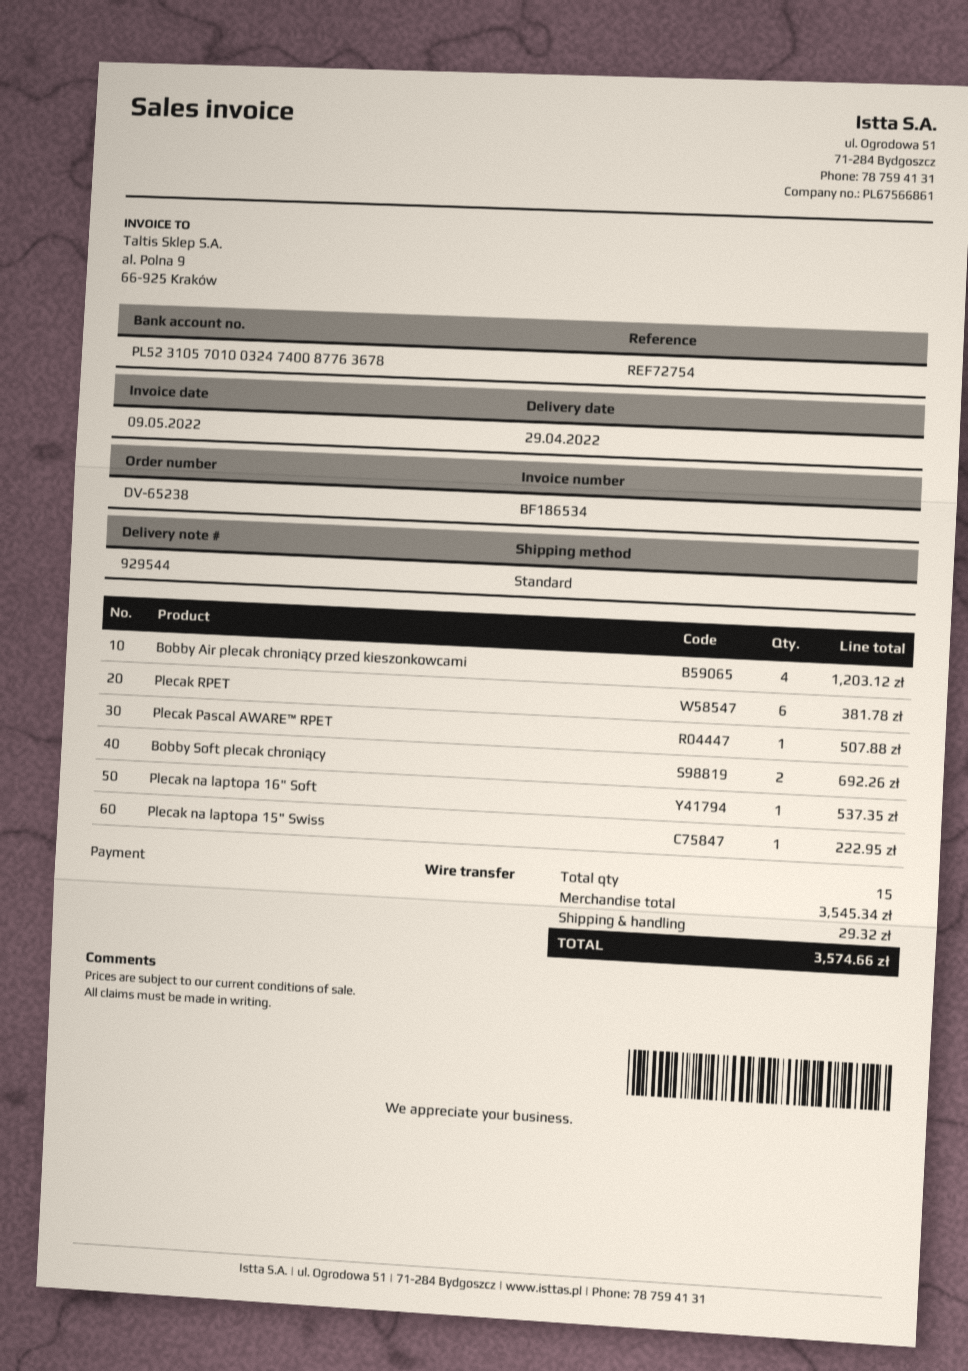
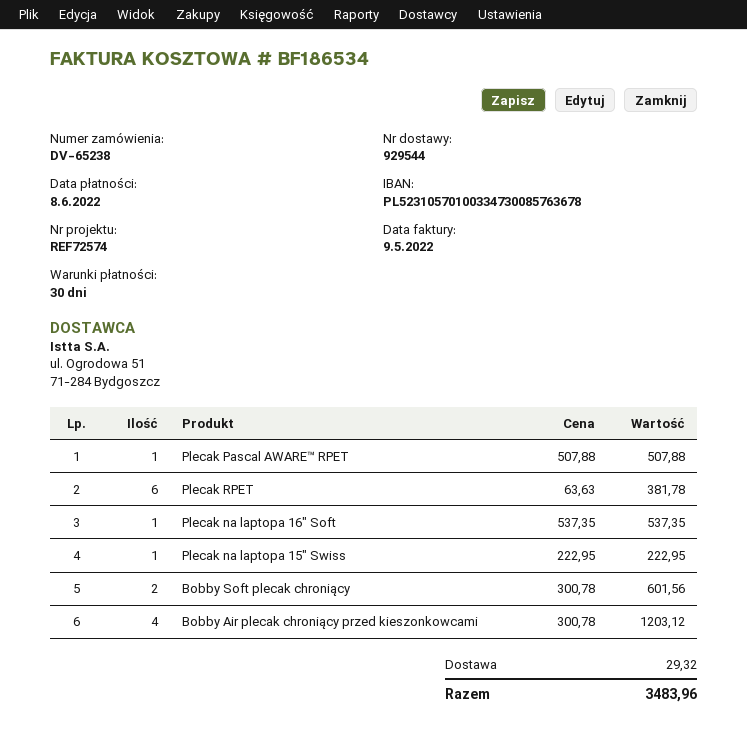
reference: REF72754 -> REF72574
bank account: PL52310570100324740087763678 -> PL52310570100334730085763678
Bobby Soft plecak chroniący: 2 for 692.26 -> 2 for 601.56
total: 3574.66 -> 3483.96

